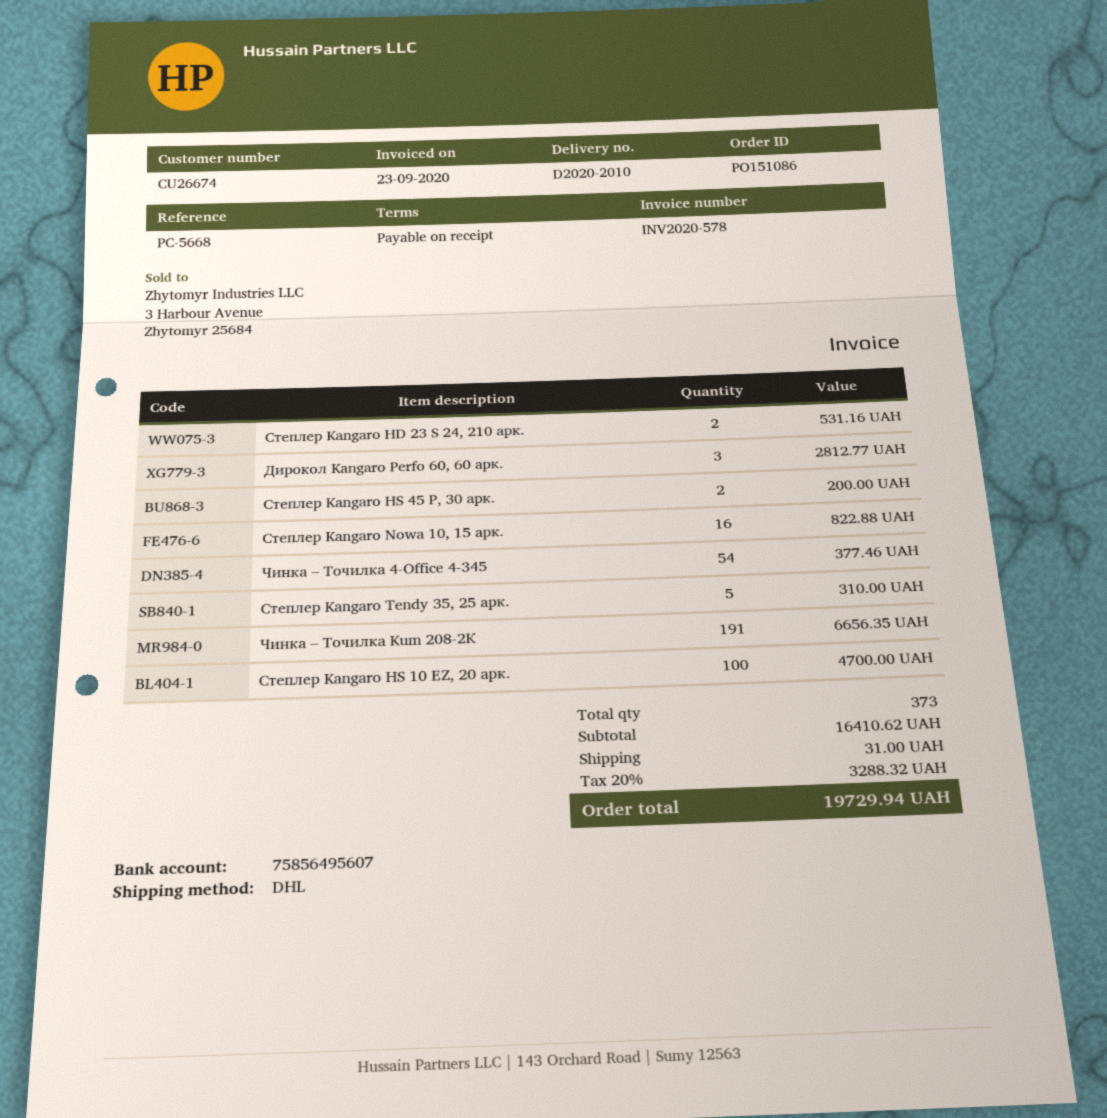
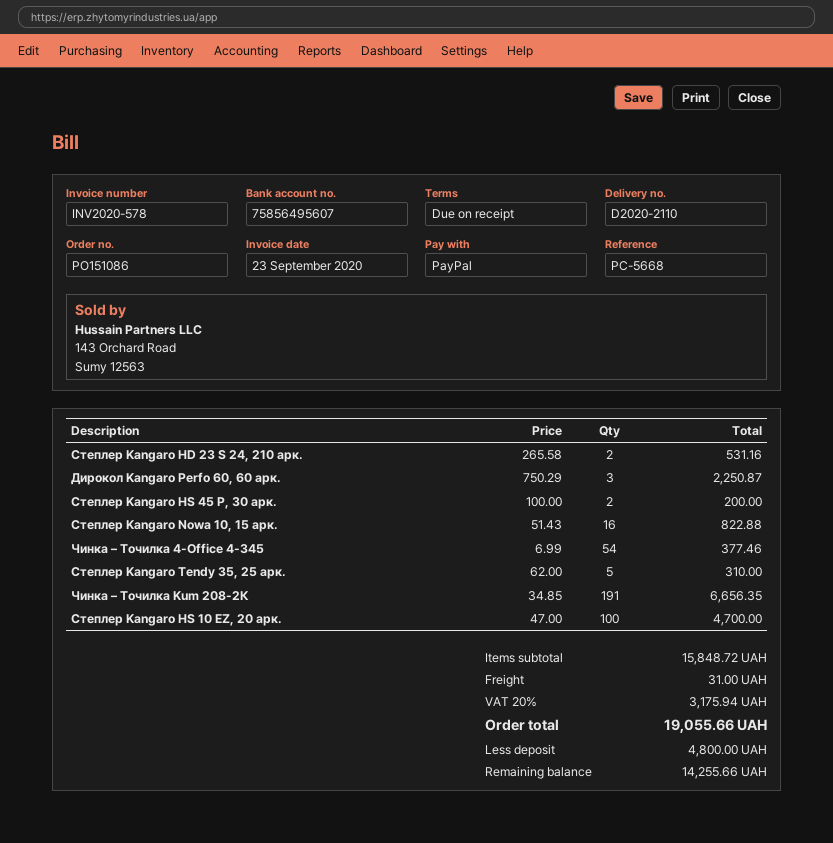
delivery note number: D2020-2010 -> D2020-2110
Дирокол Kangaro Perfo 60, 60 арк.: 3 for 2812.77 -> 3 for 2250.87
subtotal: 16410.62 -> 15848.72
tax: 20% = 3288.32 -> 20% = 3175.94
total: 19729.94 -> 19055.66

